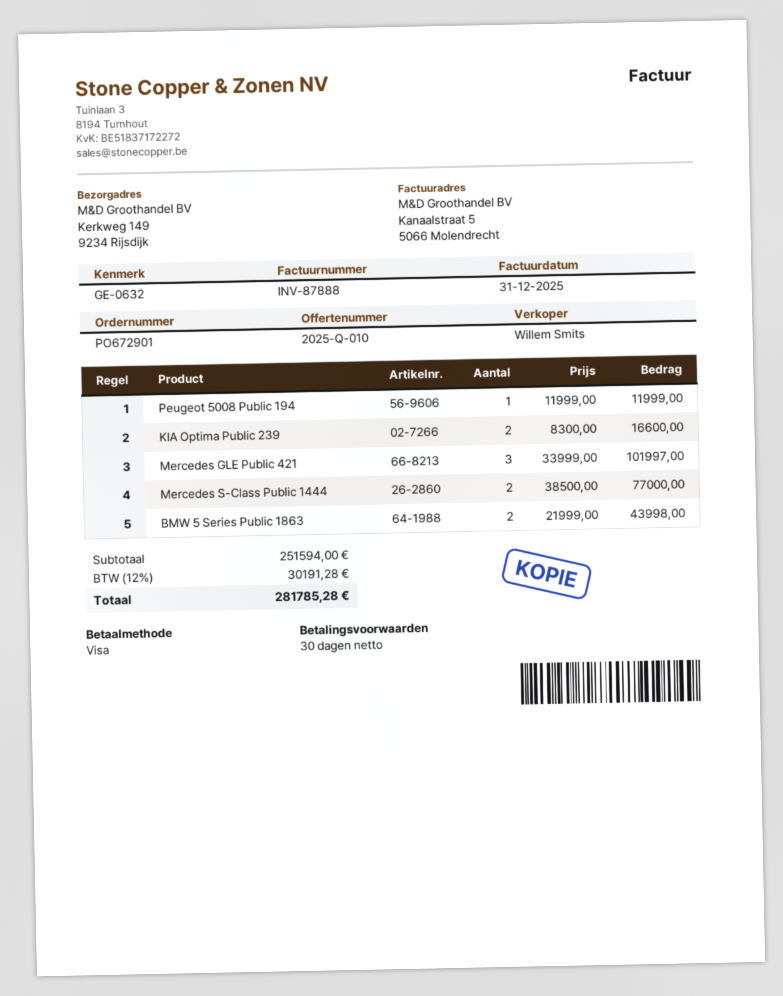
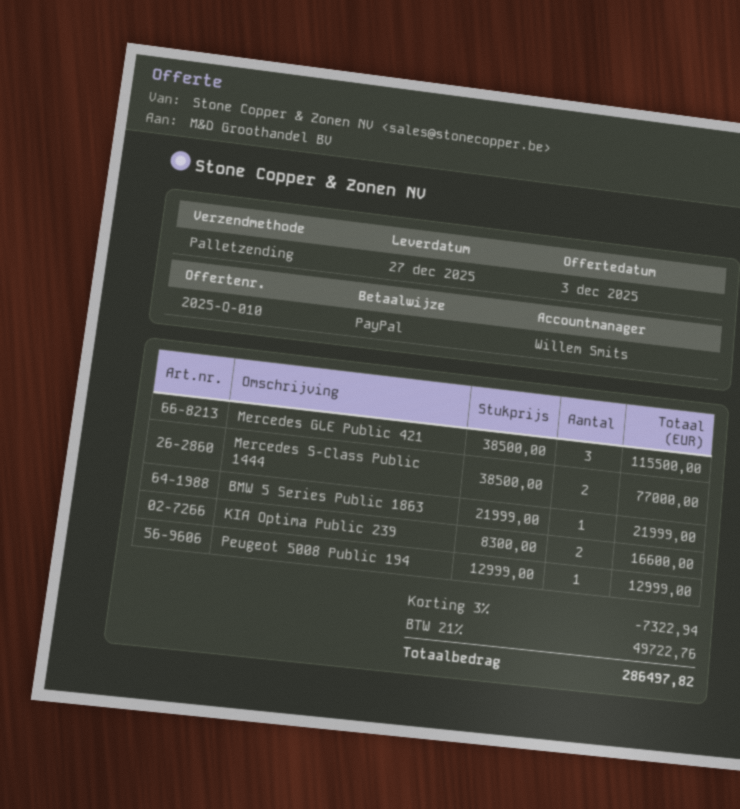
payment method: Visa -> PayPal
Peugeot 5008 Public 194: 1 x 11999.00 = 11999.00 -> 1 x 12999.00 = 12999.00
Mercedes GLE Public 421: 3 x 33999.00 = 101997.00 -> 3 x 38500.00 = 115500.00
BMW 5 Series Public 1863: 2 x 21999.00 = 43998.00 -> 1 x 21999.00 = 21999.00
discount: none -> 3% = 7322.94
tax: 12% = 30191.28 -> 21% = 49722.76
total: 281785.28 -> 286497.82

